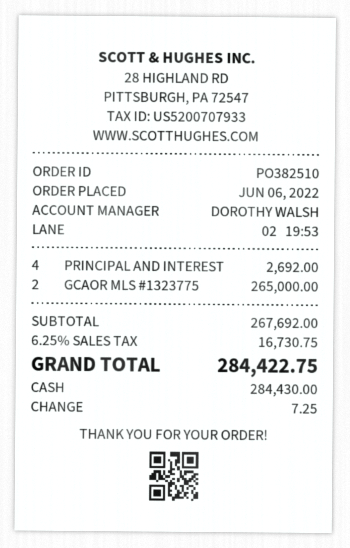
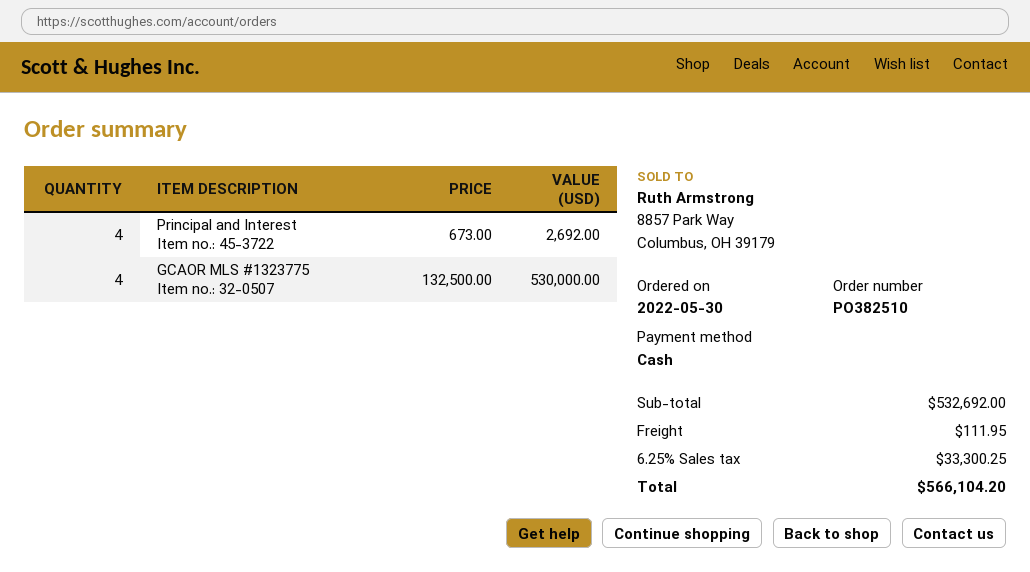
order date: 2022-06-06 -> 2022-05-30
GCAOR MLS #1323775: 2 for 265000.00 -> 4 for 530000.00
subtotal: 267692.00 -> 532692.00
shipping: none -> 111.95
tax: 6.25% = 16730.75 -> 6.25% = 33300.25
total: 284422.75 -> 566104.20

